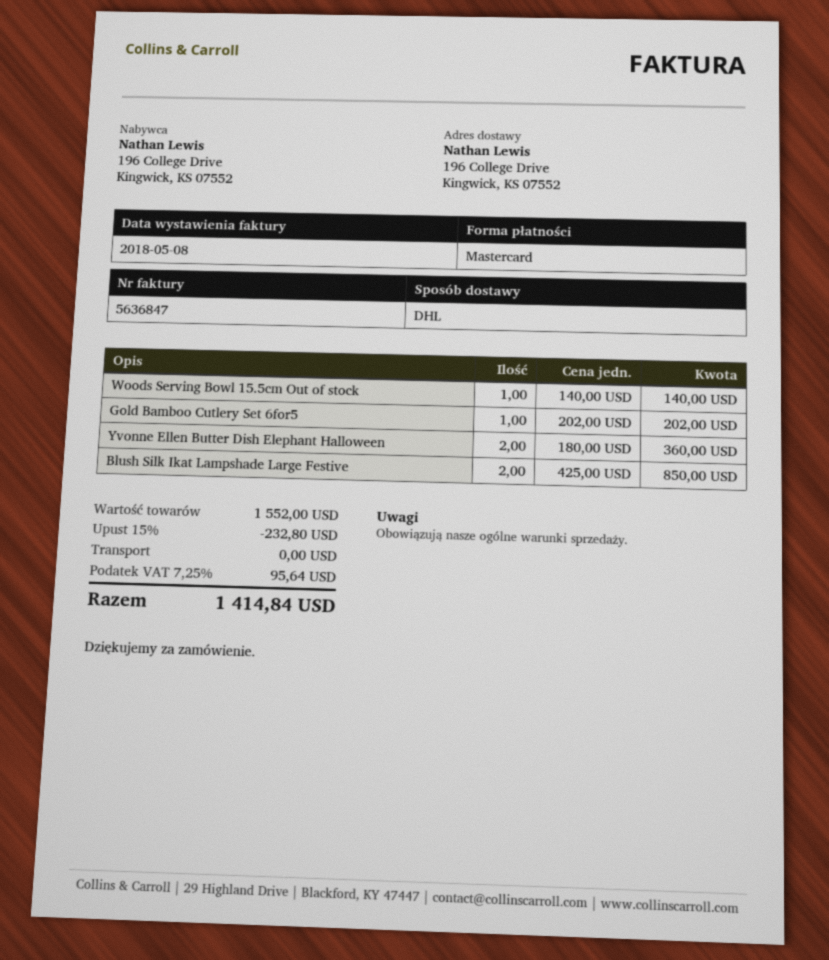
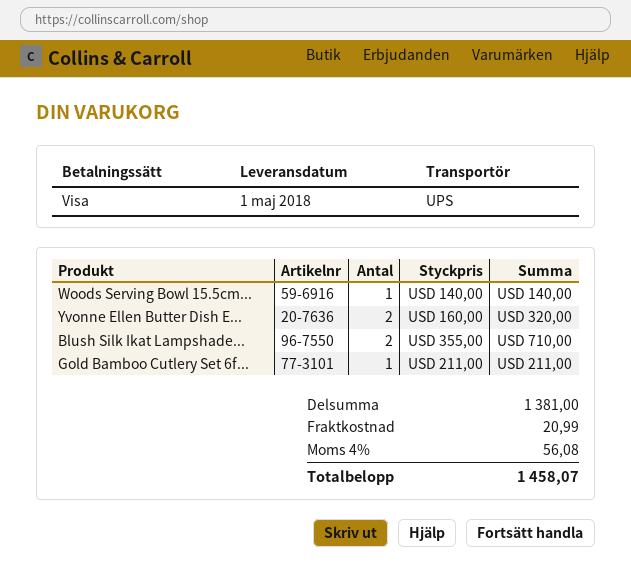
payment method: Mastercard -> Visa
shipping method: DHL -> UPS
Gold Bamboo Cutlery Set 6for5: 1 x 202.00 = 202.00 -> 1 x 211.00 = 211.00
Yvonne Ellen Butter Dish Elephant Halloween: 2 x 180.00 = 360.00 -> 2 x 160.00 = 320.00
Blush Silk Ikat Lampshade Large Festive: 2 x 425.00 = 850.00 -> 2 x 355.00 = 710.00
subtotal: 1552.00 -> 1381.00
discount: 15% = 232.80 -> none
shipping: 0.00 -> 20.99
tax: 7.25% = 95.64 -> 4% = 56.08
total: 1414.84 -> 1458.07

